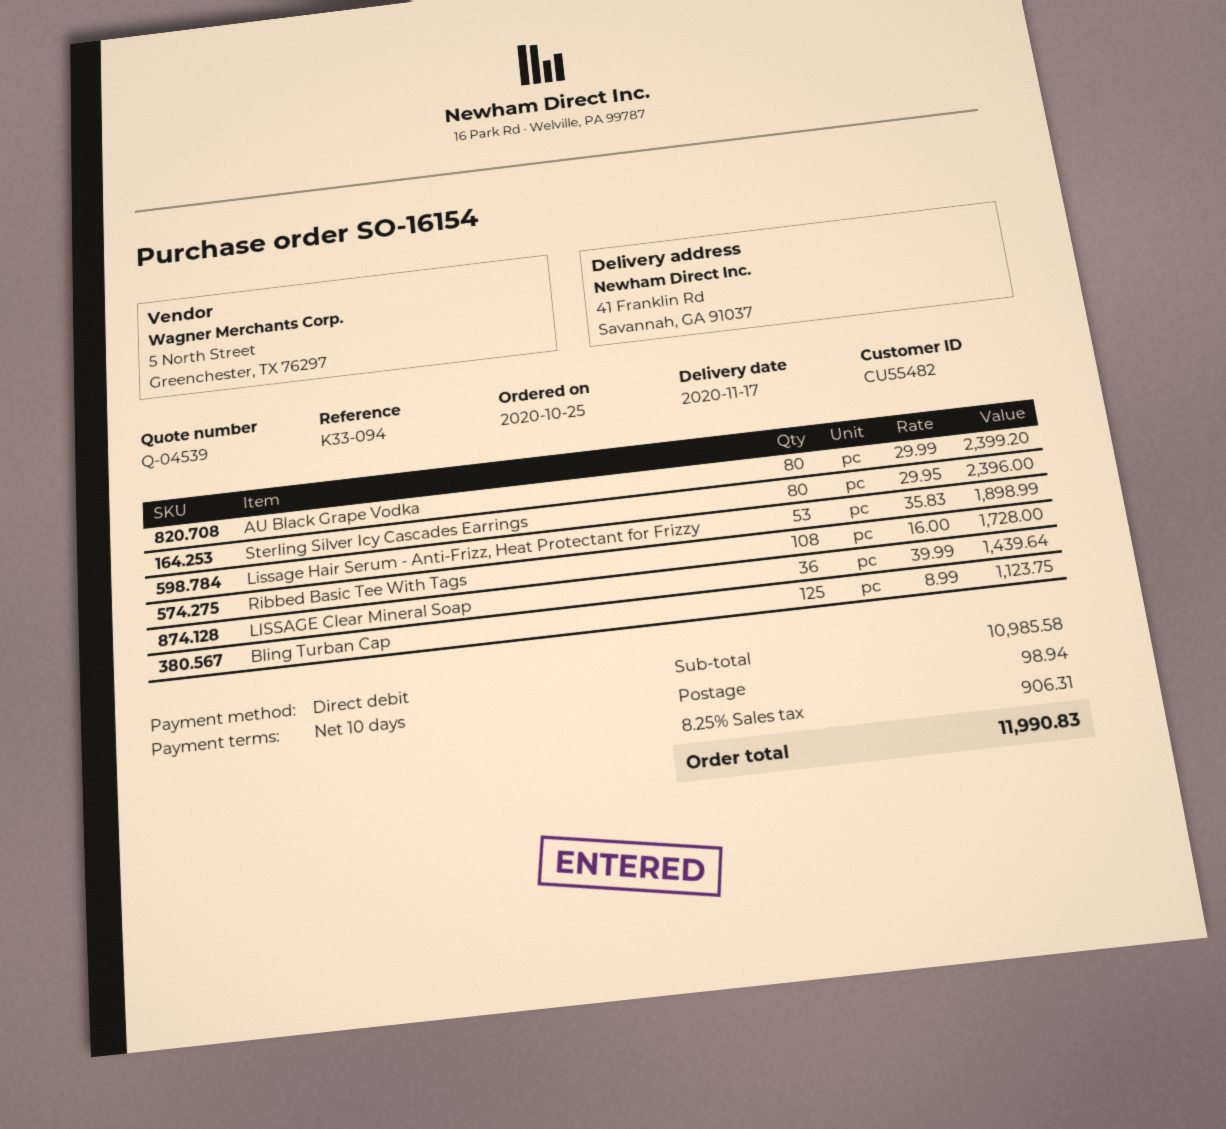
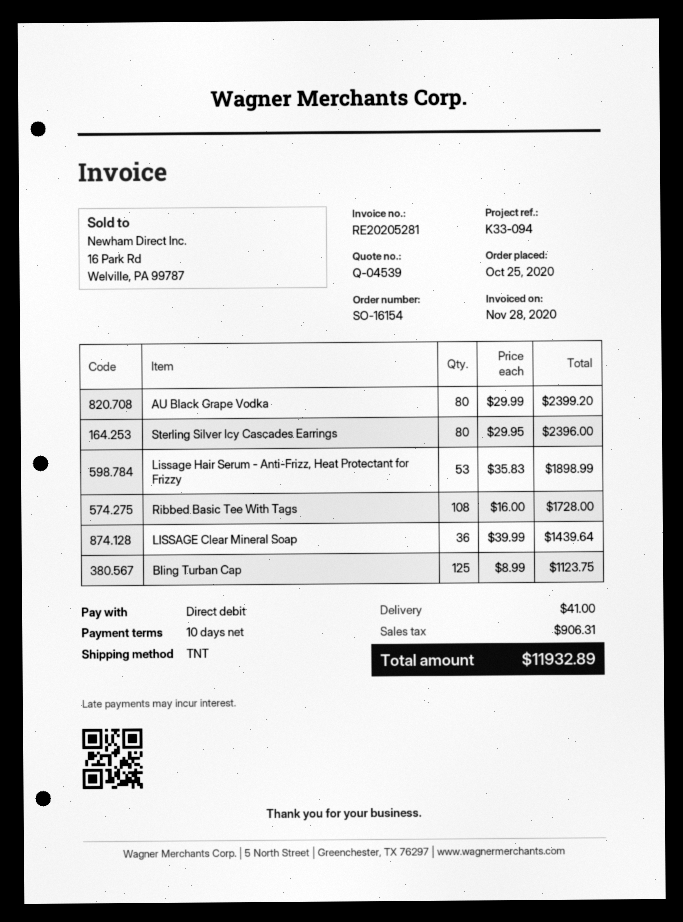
shipping: 98.94 -> 41.00
total: 11990.83 -> 11932.89

